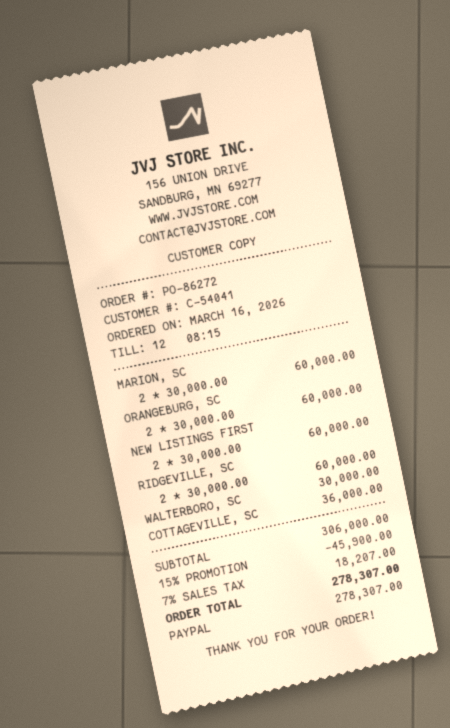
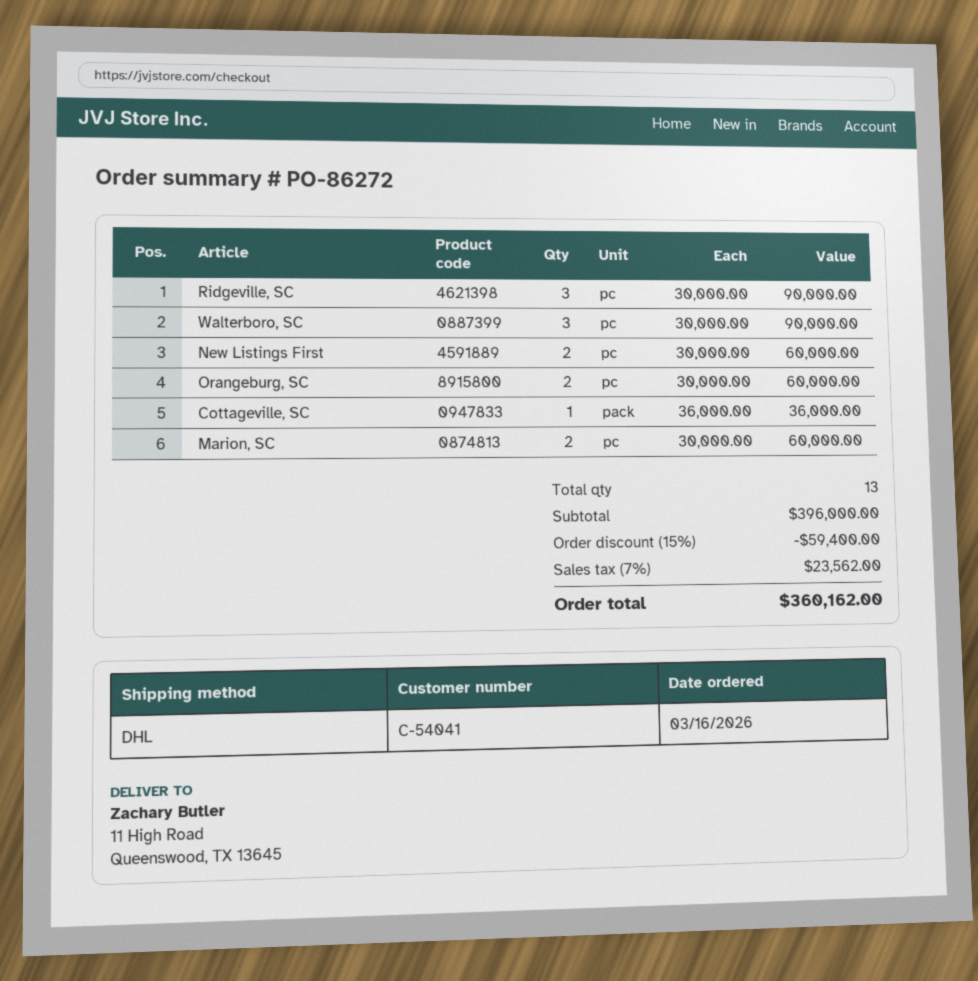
RIDGEVILLE, SC: 2 x 30000.00 = 60000.00 -> 3 x 30000.00 = 90000.00
WALTERBORO, SC: 1 x 30000.00 = 30000.00 -> 3 x 30000.00 = 90000.00
subtotal: 306000.00 -> 396000.00
discount: 15% = 45900.00 -> 15% = 59400.00
tax: 7% = 18207.00 -> 7% = 23562.00
total: 278307.00 -> 360162.00

